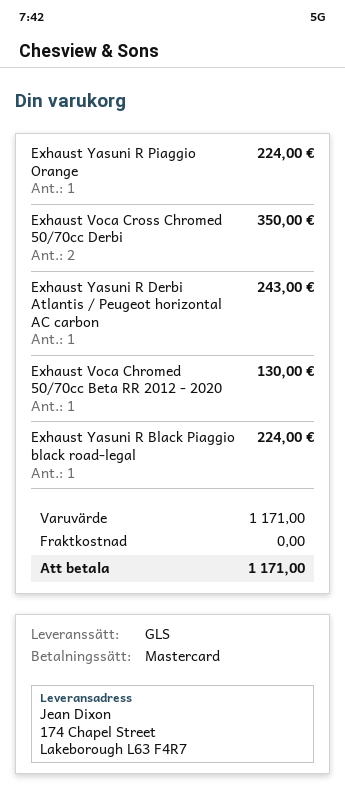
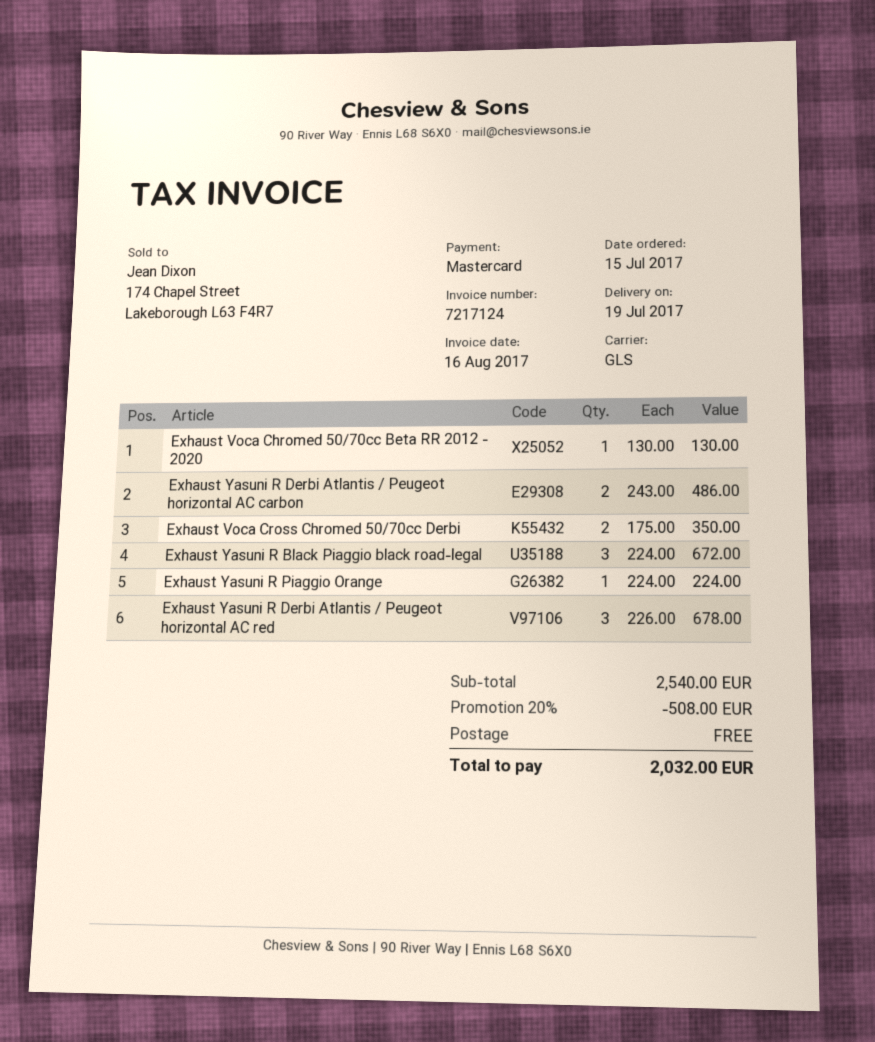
Exhaust Yasuni R Derbi Atlantis / Peugeot horizontal AC carbon: 1 for 243.00 -> 2 for 486.00
Exhaust Yasuni R Black Piaggio black road-legal: 1 for 224.00 -> 3 for 672.00
Exhaust Yasuni R Derbi Atlantis / Peugeot horizontal AC red: none -> 3 for 678.00
subtotal: 1171.00 -> 2540.00
discount: none -> 20% = 508.00
total: 1171.00 -> 2032.00

